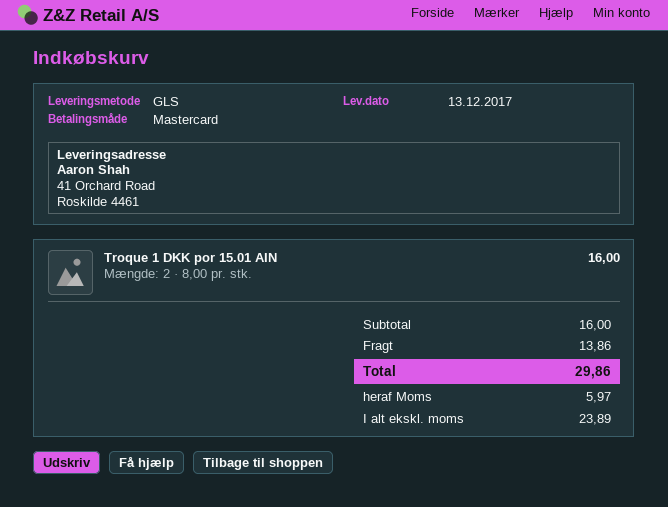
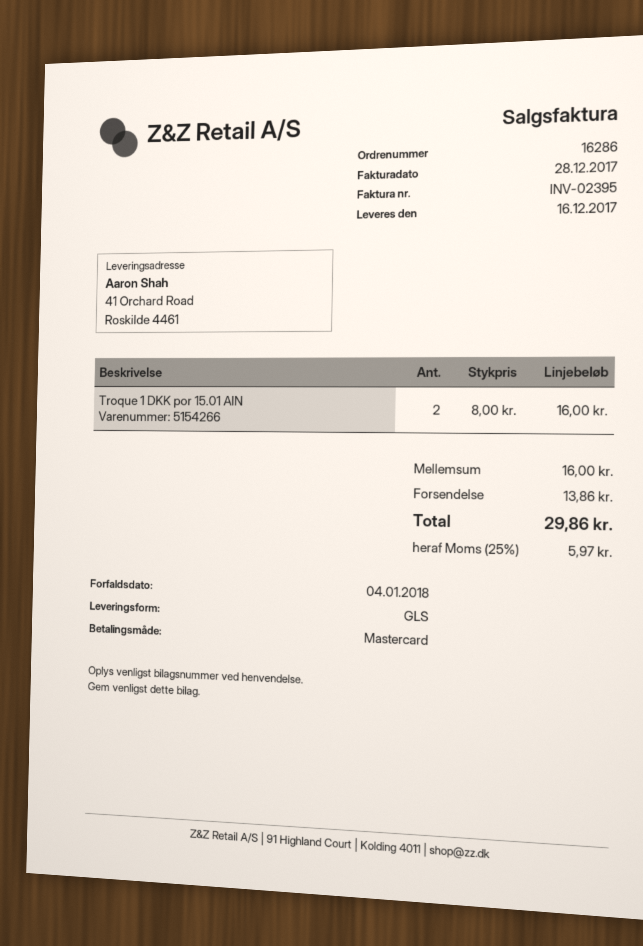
delivery date: 2017-12-13 -> 2017-12-16

